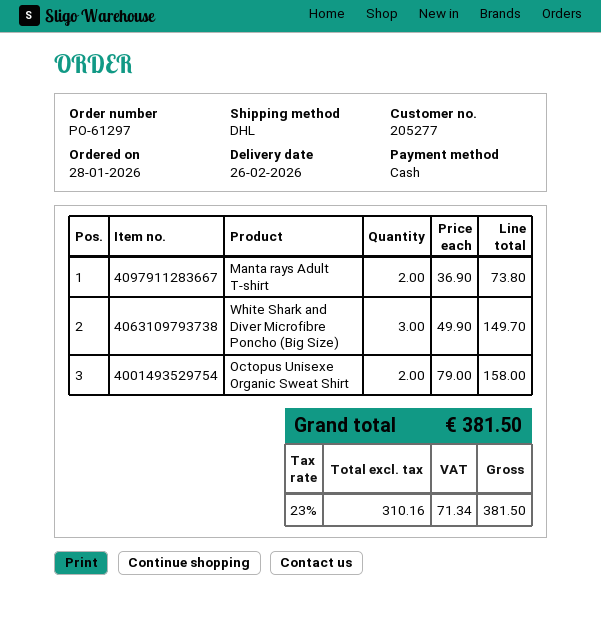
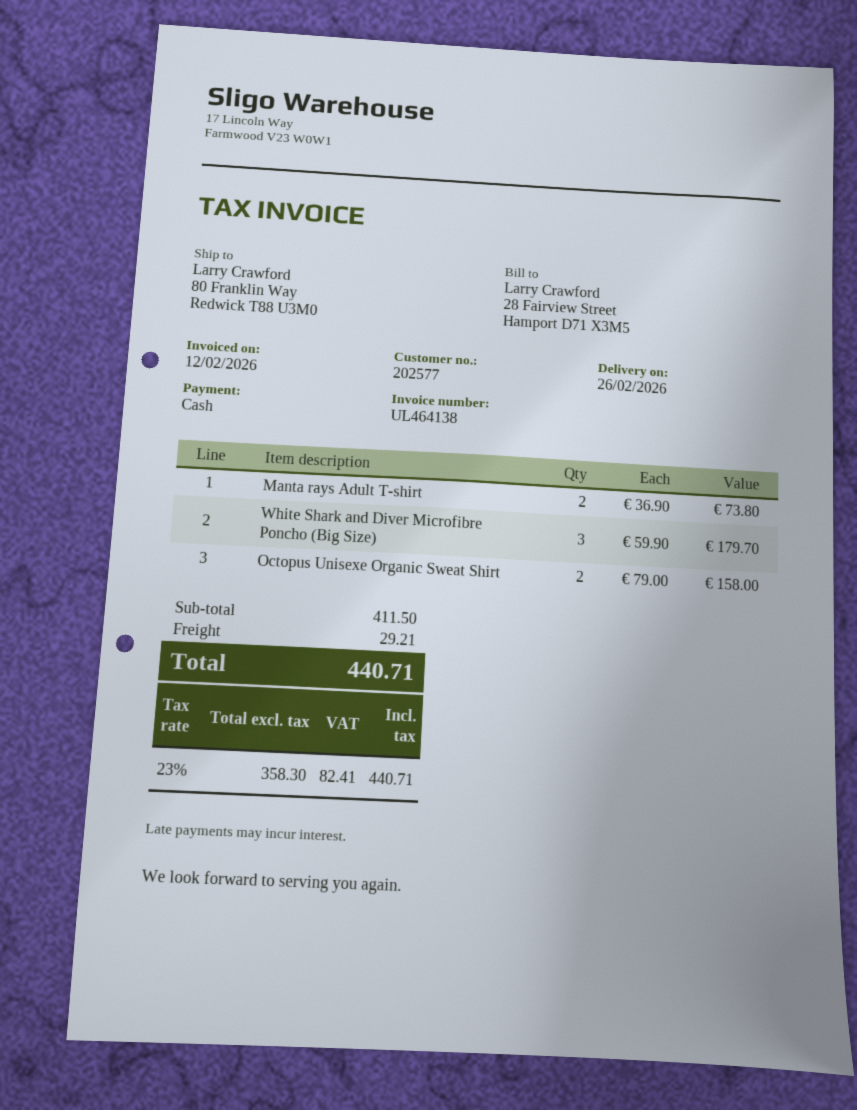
customer number: 205277 -> 202577
White Shark and Diver Microfibre Poncho (Big Size): 3 x 49.90 = 149.70 -> 3 x 59.90 = 179.70
shipping: none -> 29.21
net: 310.16 -> 358.30
tax: 23% = 71.34 -> 23% = 82.41
total: 381.50 -> 440.71

